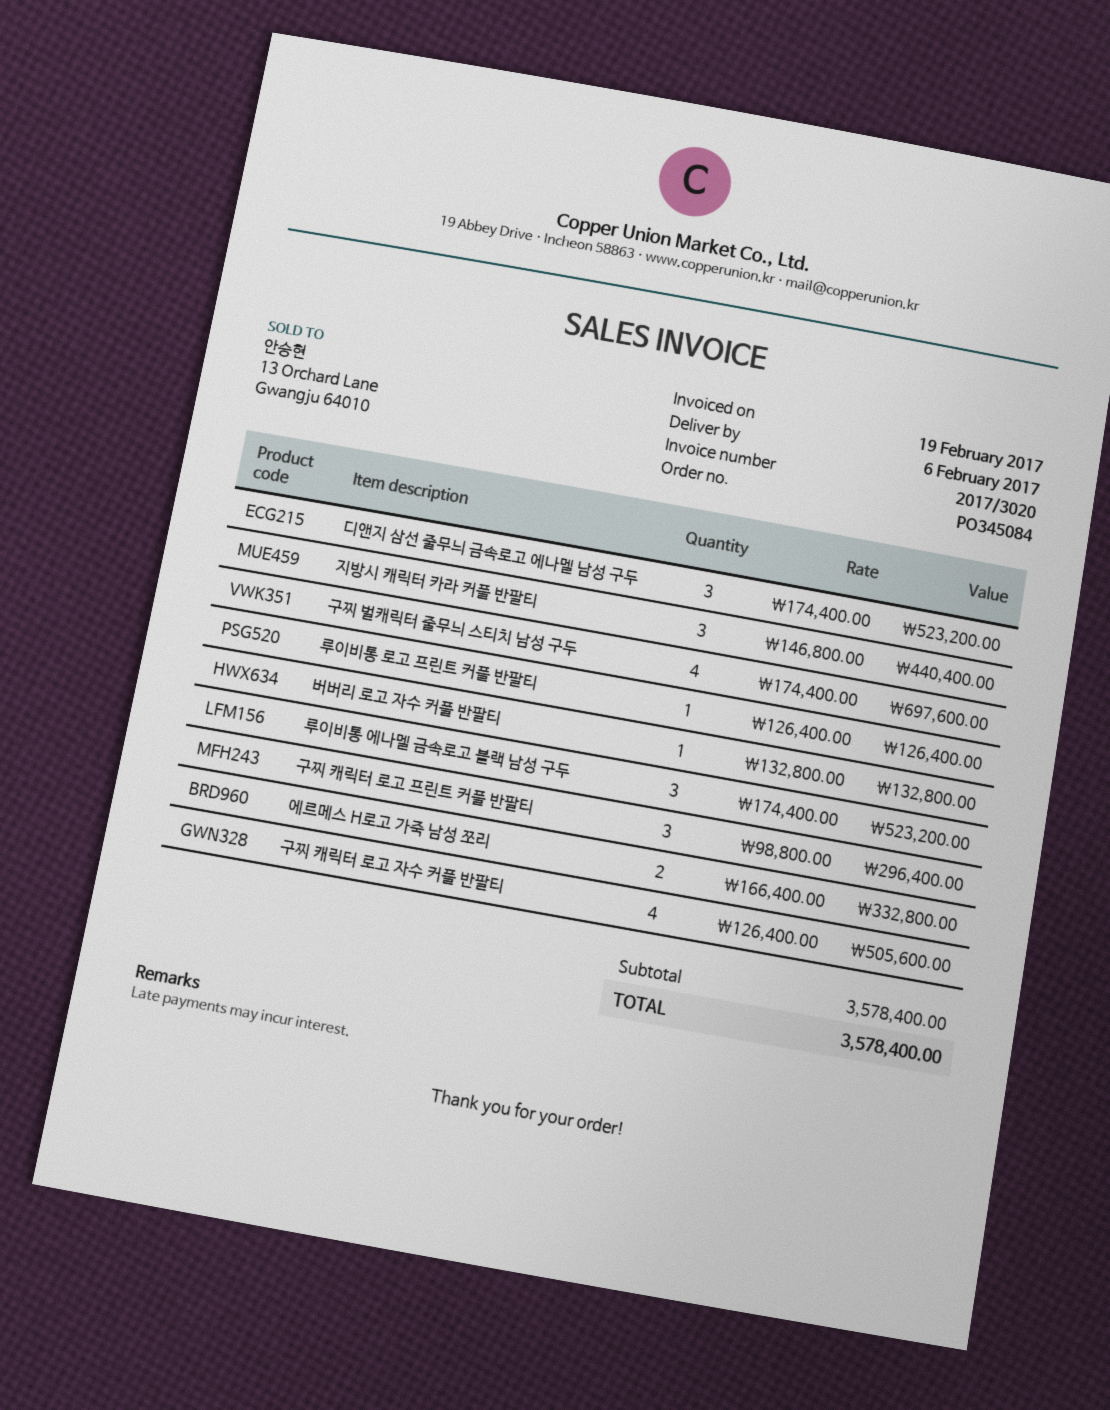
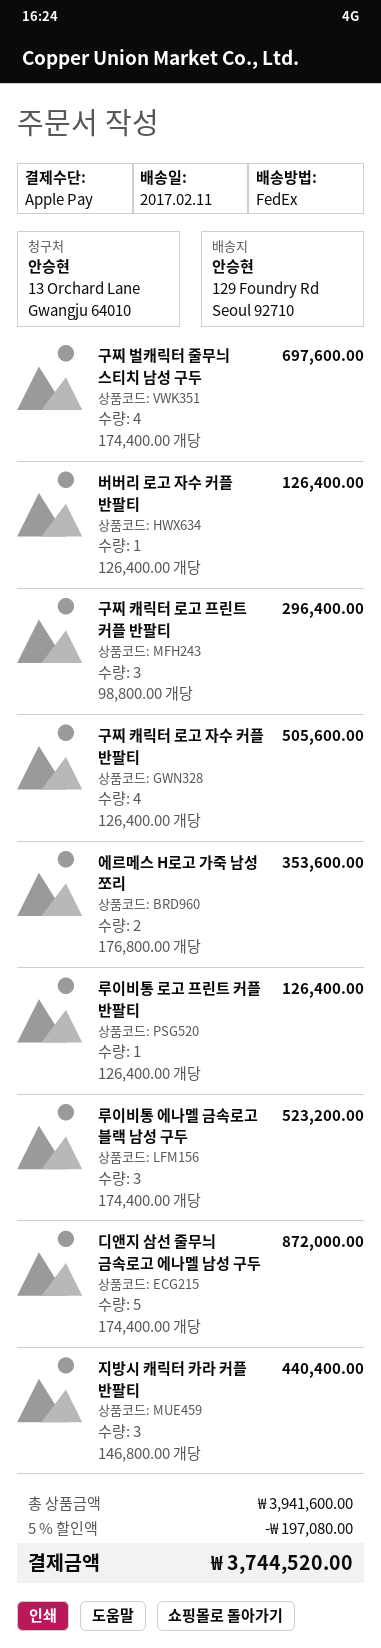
delivery date: 2017-02-06 -> 2017-02-11
디앤지 삼선 줄무늬 금속로고 에나멜 남성 구두: 3 x 174400.00 = 523200.00 -> 5 x 174400.00 = 872000.00
버버리 로고 자수 커플 반팔티: 1 x 132800.00 = 132800.00 -> 1 x 126400.00 = 126400.00
에르메스 H로고 가죽 남성 쪼리: 2 x 166400.00 = 332800.00 -> 2 x 176800.00 = 353600.00
subtotal: 3578400.00 -> 3941600.00
discount: none -> 5% = 197080.00
total: 3578400.00 -> 3744520.00

